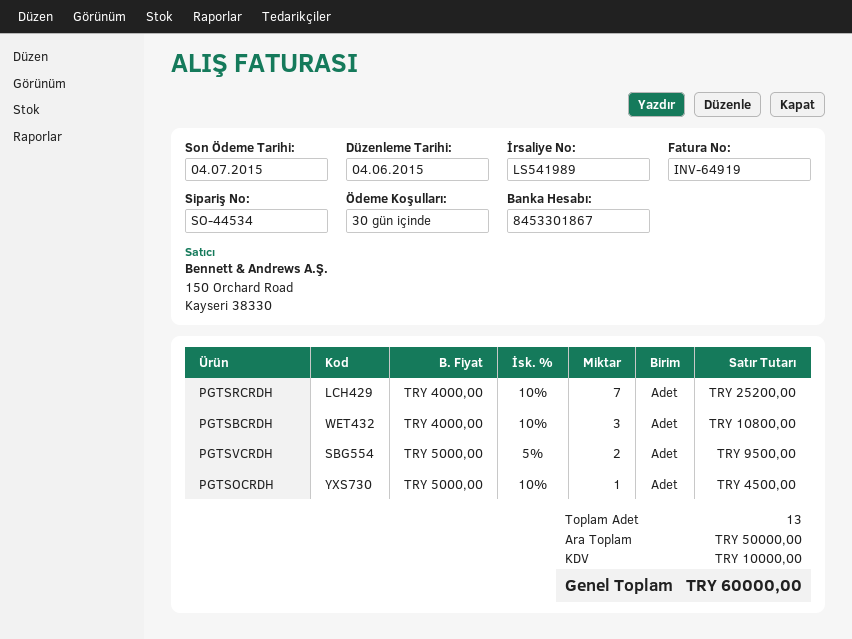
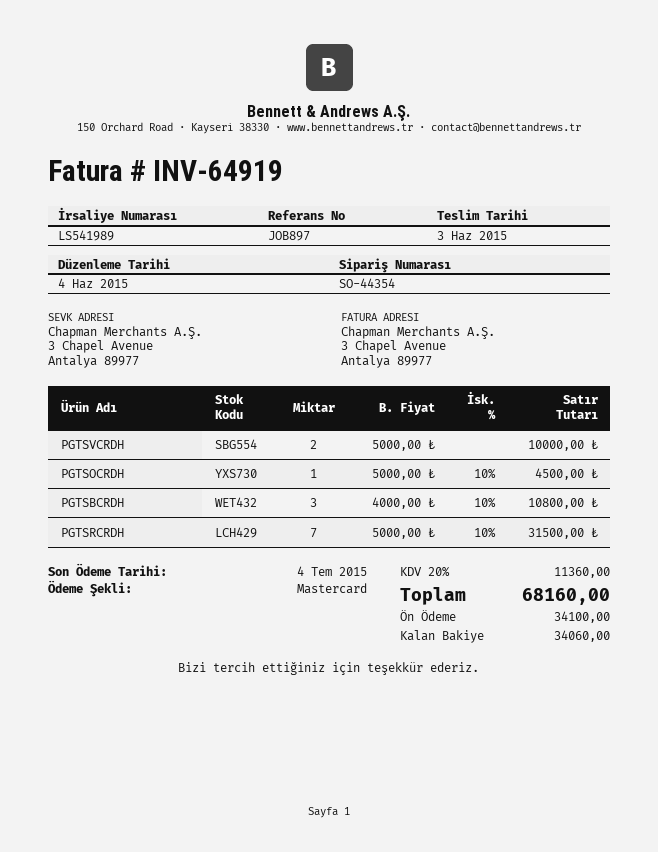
order number: SO-44534 -> SO-44354
PGTSRCRDH: 7 x 4000.00 - 10% = 25200.00 -> 7 x 5000.00 - 10% = 31500.00
PGTSVCRDH: 2 x 5000.00 - 5% = 9500.00 -> 2 x 5000.00 = 10000.00
tax: 10000.00 -> 11360.00
total: 60000.00 -> 68160.00

